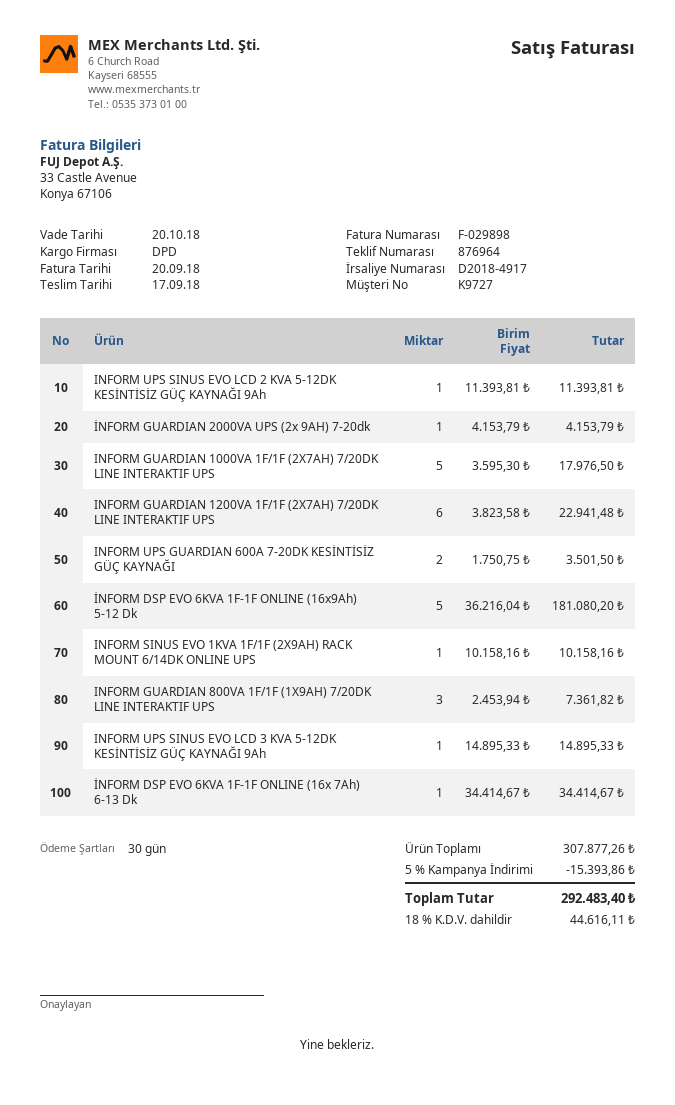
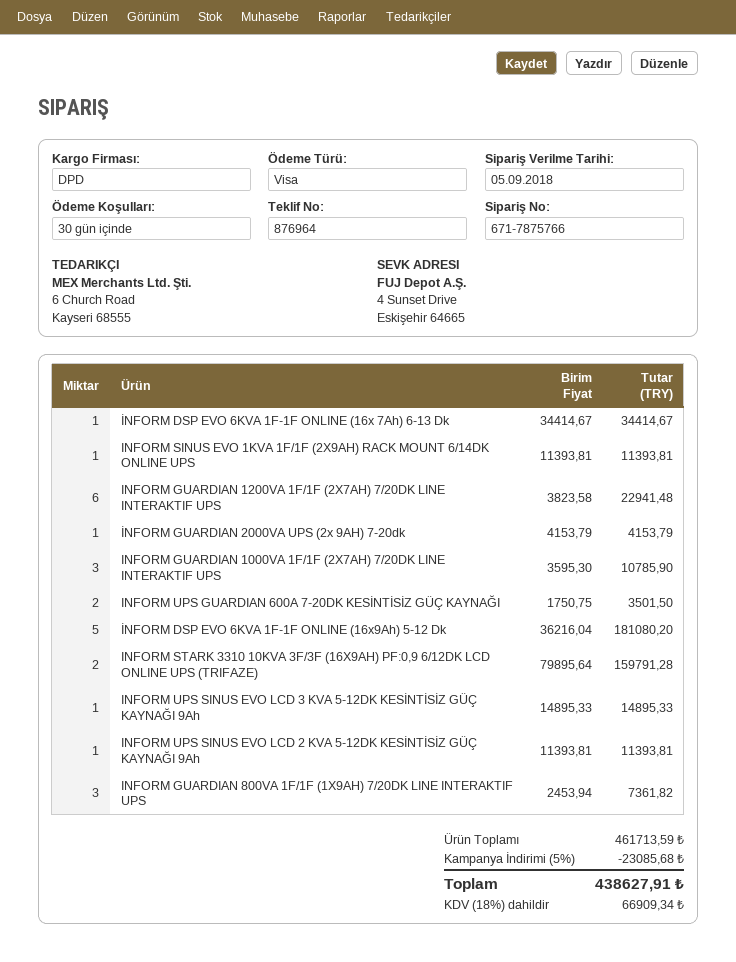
INFORM GUARDIAN 1000VA 1F/1F (2X7AH) 7/20DK LINE INTERAKTIF UPS: 5 x 3595.30 = 17976.50 -> 3 x 3595.30 = 10785.90
INFORM SINUS EVO 1KVA 1F/1F (2X9AH) RACK MOUNT 6/14DK ONLINE UPS: 1 x 10158.16 = 10158.16 -> 1 x 11393.81 = 11393.81
INFORM STARK 3310 10KVA 3F/3F (16X9AH) PF:0,9 6/12DK LCD ONLINE UPS (TRIFAZE): none -> 2 x 79895.64 = 159791.28
subtotal: 307877.26 -> 461713.59
discount: 5% = 15393.86 -> 5% = 23085.68
tax: 18% = 44616.11 -> 18% = 66909.34
total: 292483.40 -> 438627.91

